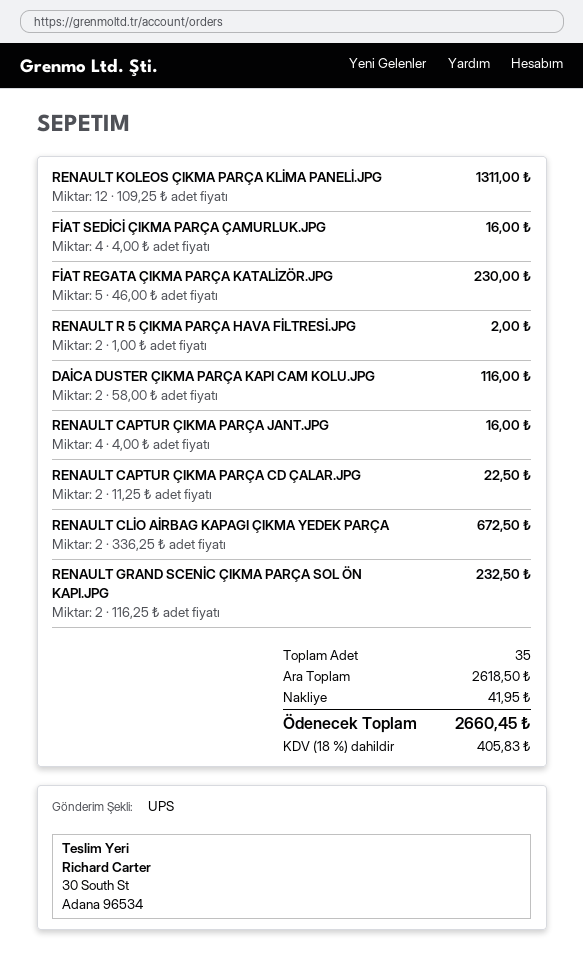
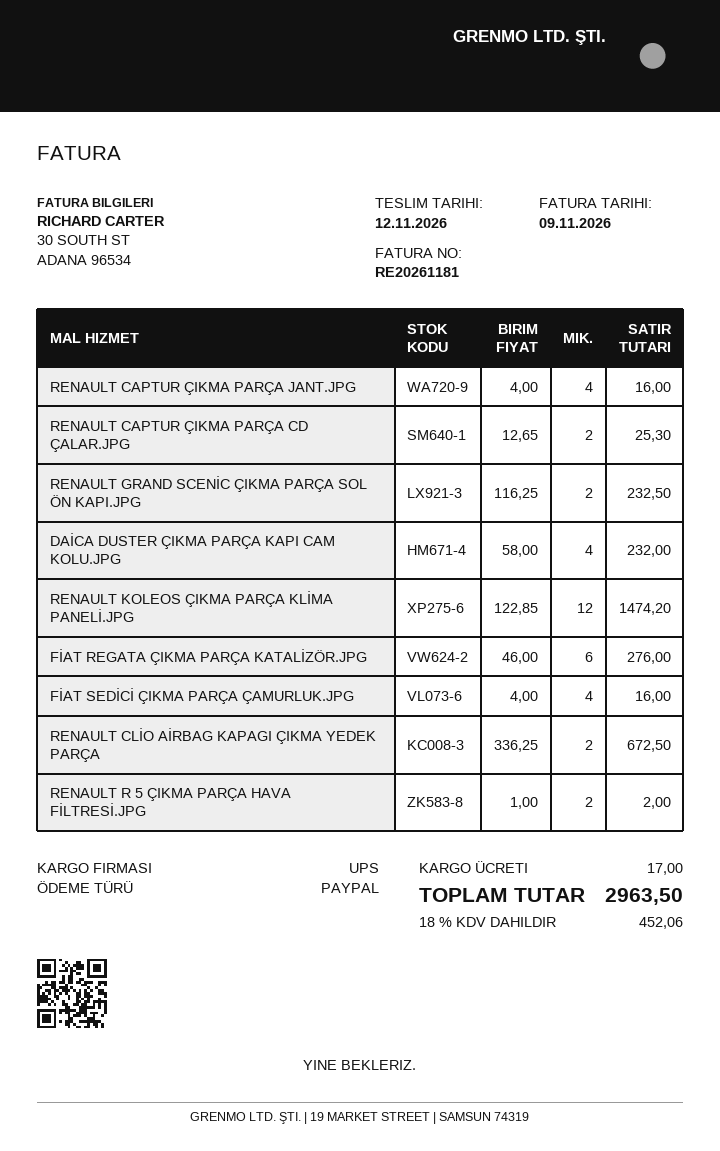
RENAULT KOLEOS ÇIKMA PARÇA KLİMA PANELİ.JPG: 12 x 109.25 = 1311.00 -> 12 x 122.85 = 1474.20
FİAT REGATA ÇIKMA PARÇA KATALİZÖR.JPG: 5 x 46.00 = 230.00 -> 6 x 46.00 = 276.00
DAİCA DUSTER ÇIKMA PARÇA KAPI CAM KOLU.JPG: 2 x 58.00 = 116.00 -> 4 x 58.00 = 232.00
RENAULT CAPTUR ÇIKMA PARÇA CD ÇALAR.JPG: 2 x 11.25 = 22.50 -> 2 x 12.65 = 25.30
shipping: 41.95 -> 17.00
tax: 18% = 405.83 -> 18% = 452.06
total: 2660.45 -> 2963.50

